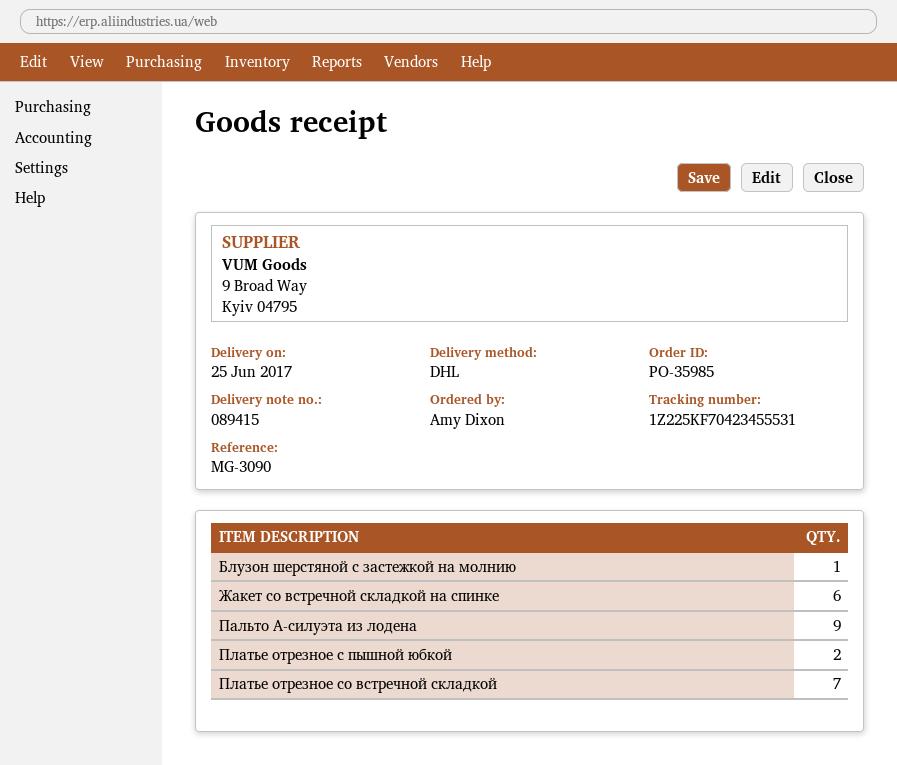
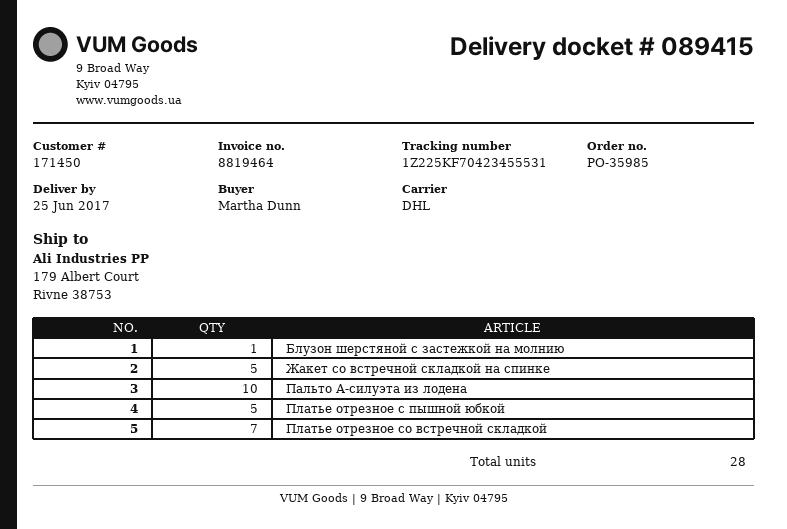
ordered by: Amy Dixon -> Martha Dunn
Жакет со встречной складкой на спинке: 6 -> 5
Пальто А-силуэта из лодена: 9 -> 10
Платье отрезное с пышной юбкой: 2 -> 5

